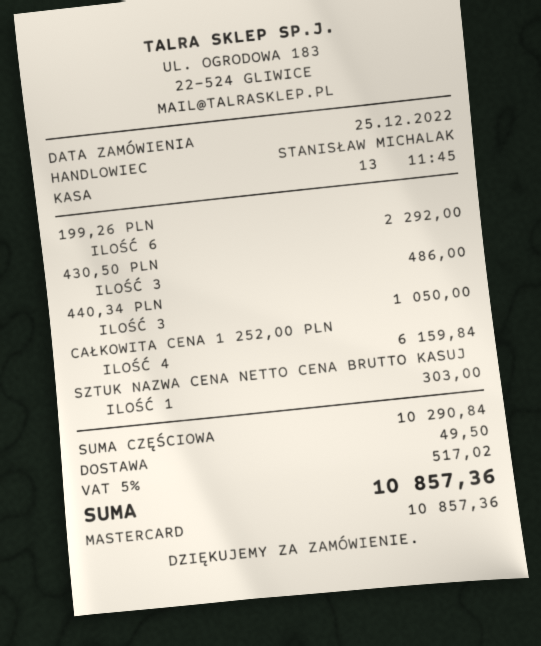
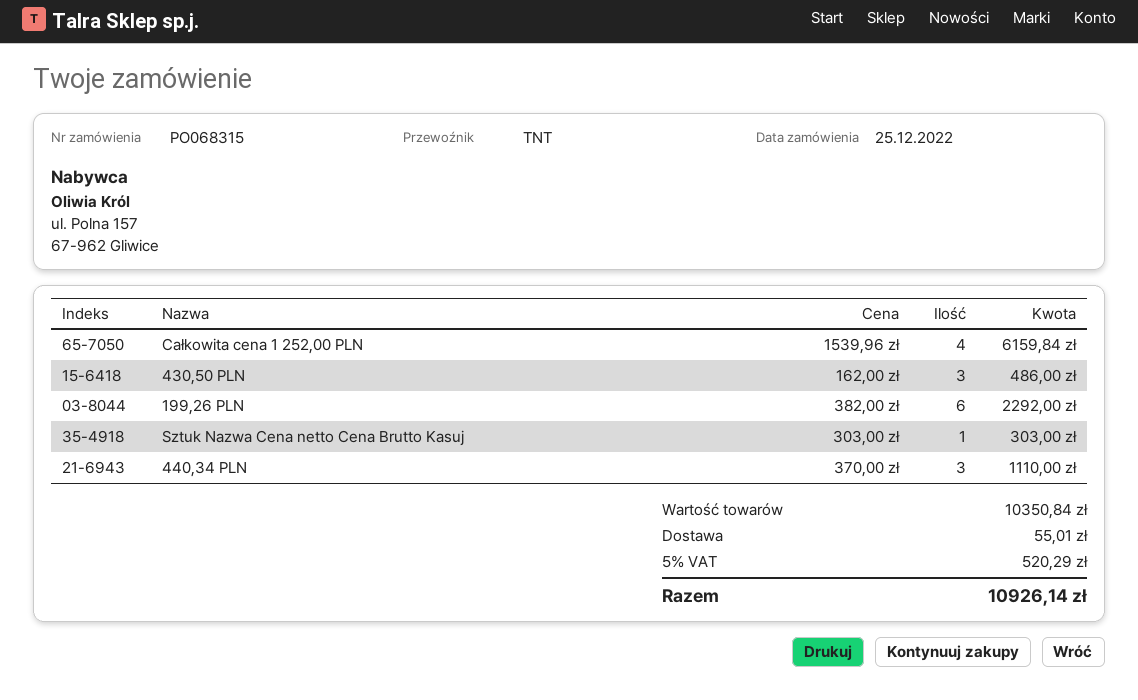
440,34 PLN: 3 for 1050.00 -> 3 for 1110.00
subtotal: 10290.84 -> 10350.84
shipping: 49.50 -> 55.01
tax: 5% = 517.02 -> 5% = 520.29
total: 10857.36 -> 10926.14

